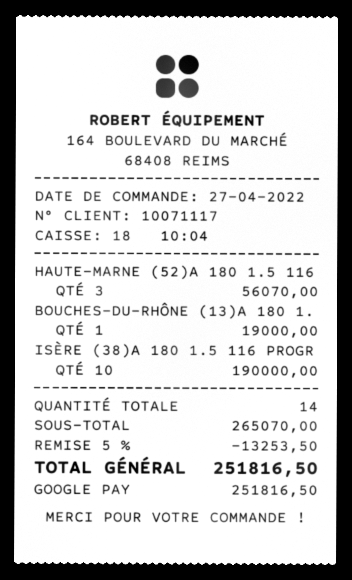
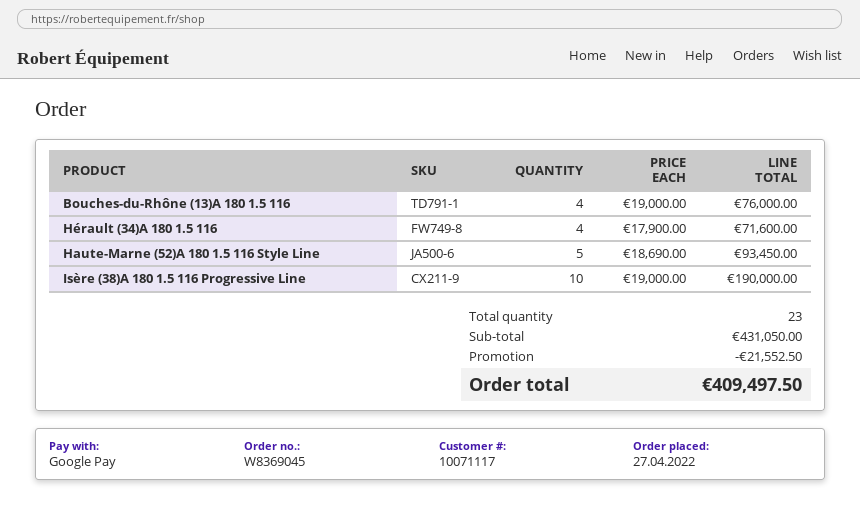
HAUTE-MARNE (52)A 180 1.5 116: 3 for 56070.00 -> 5 for 93450.00
BOUCHES-DU-RHÔNE (13)A 180 1.: 1 for 19000.00 -> 4 for 76000.00
Hérault (34)A 180 1.5 116: none -> 4 for 71600.00
total quantity: 14 -> 23
subtotal: 265070.00 -> 431050.00
discount: 13253.50 -> 21552.50
total: 251816.50 -> 409497.50

